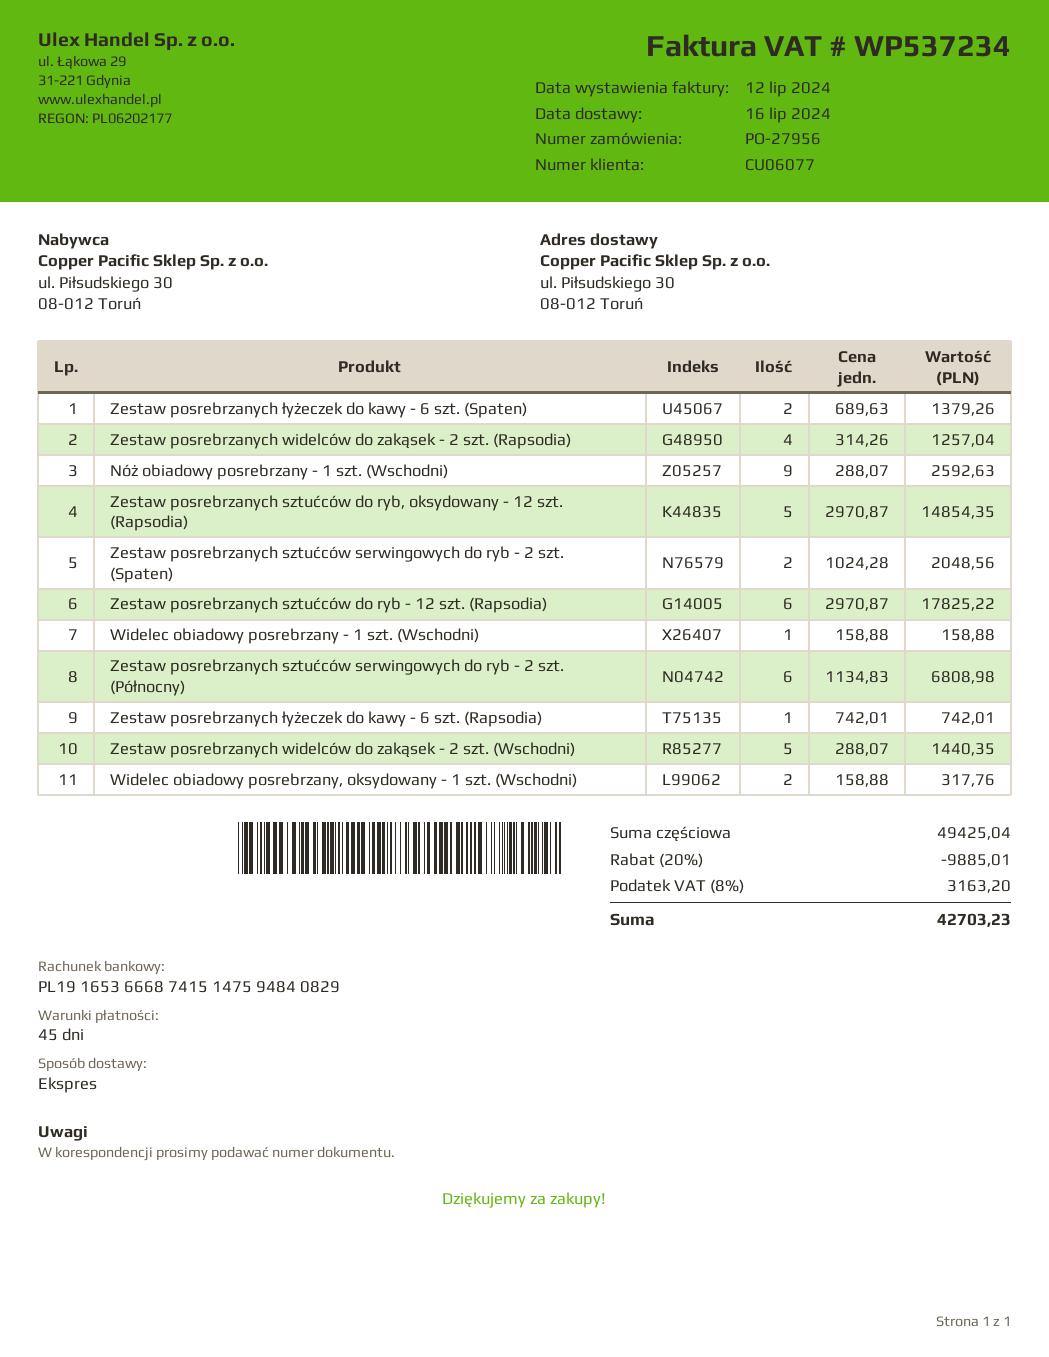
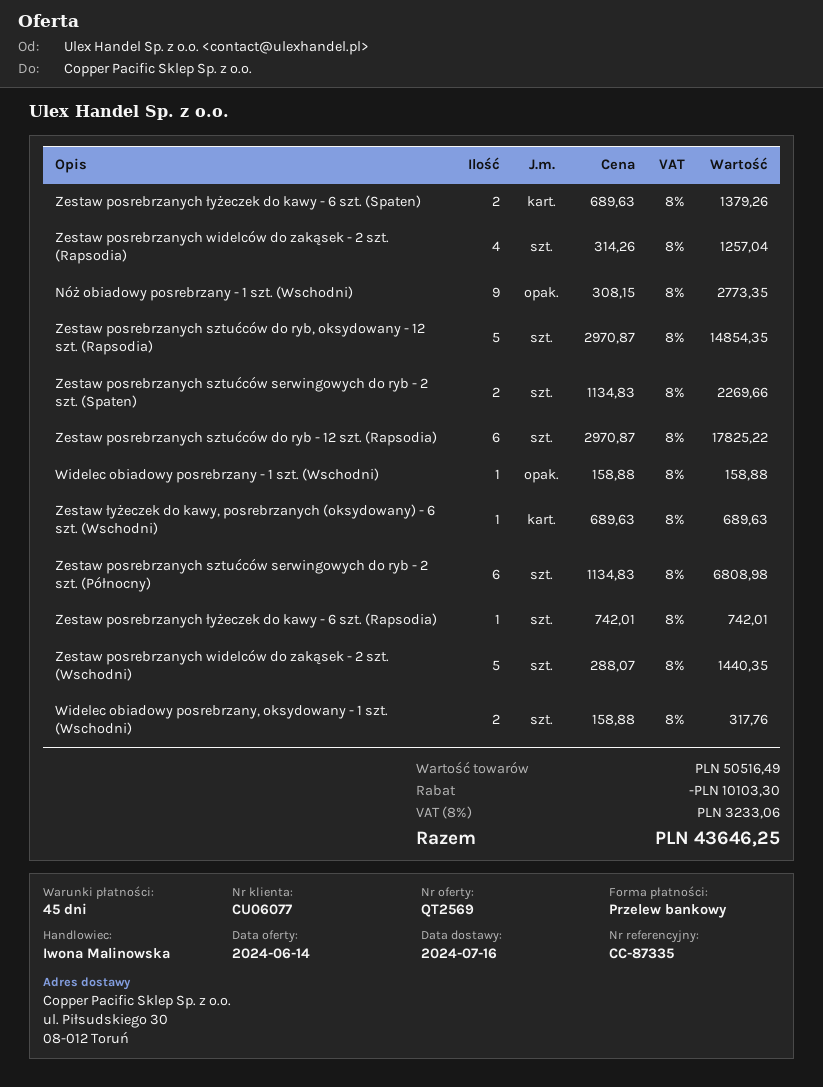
Nóż obiadowy posrebrzany - 1 szt. (Wschodni): 9 x 288.07 = 2592.63 -> 9 x 308.15 = 2773.35
Zestaw posrebrzanych sztućców serwingowych do ryb - 2 szt. (Spaten): 2 x 1024.28 = 2048.56 -> 2 x 1134.83 = 2269.66
Zestaw łyżeczek do kawy, posrebrzanych (oksydowany) - 6 szt. (Wschodni): none -> 1 x 689.63 = 689.63
subtotal: 49425.04 -> 50516.49
discount: 9885.01 -> 10103.30
tax: 8% = 3163.20 -> 8% = 3233.06
total: 42703.23 -> 43646.25

